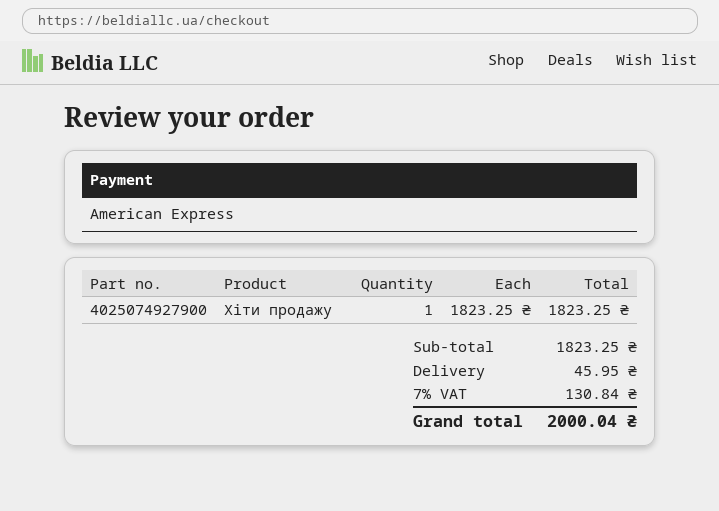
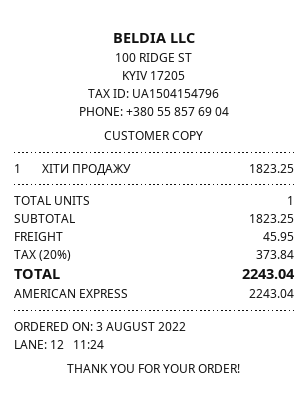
tax: 7% = 130.84 -> 20% = 373.84
total: 2000.04 -> 2243.04

